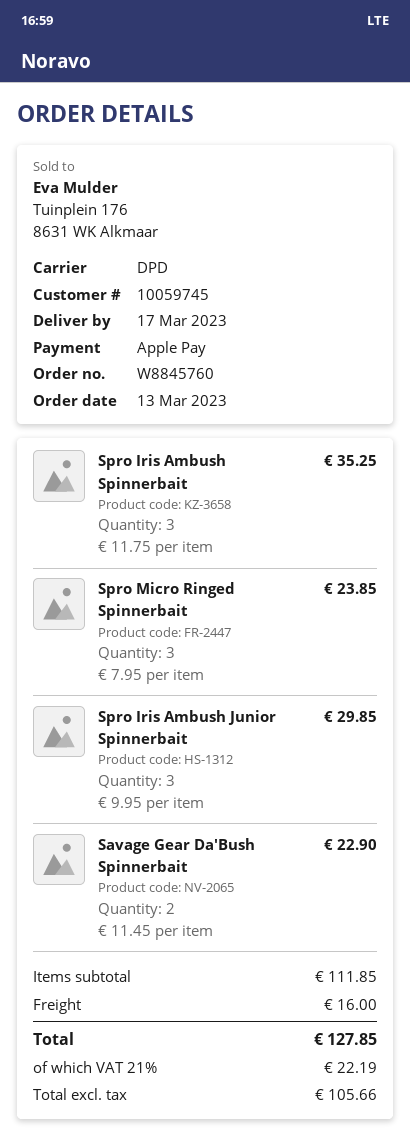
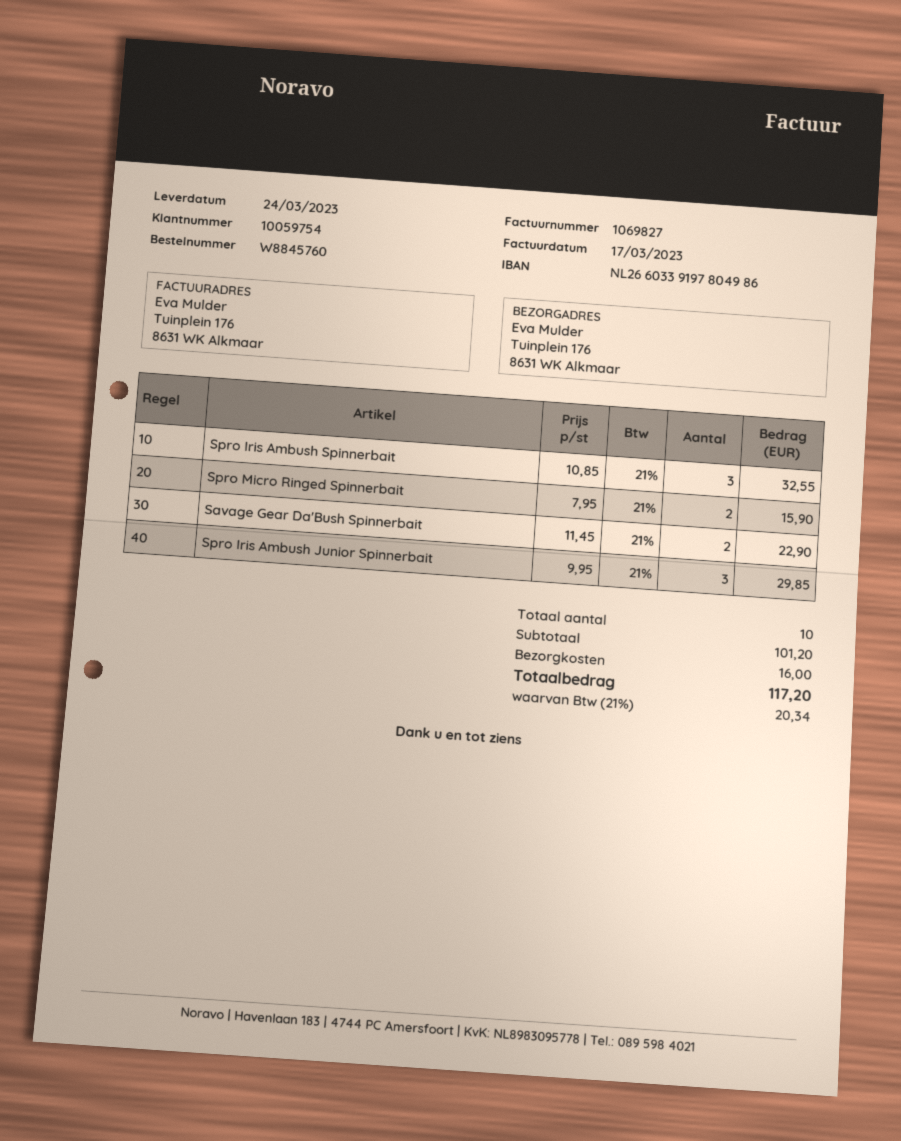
delivery date: 2023-03-17 -> 2023-03-24
customer number: 10059745 -> 10059754
Spro Iris Ambush Spinnerbait: 3 x 11.75 = 35.25 -> 3 x 10.85 = 32.55
Spro Micro Ringed Spinnerbait: 3 x 7.95 = 23.85 -> 2 x 7.95 = 15.90
subtotal: 111.85 -> 101.20
tax: 21% = 22.19 -> 21% = 20.34
total: 127.85 -> 117.20

